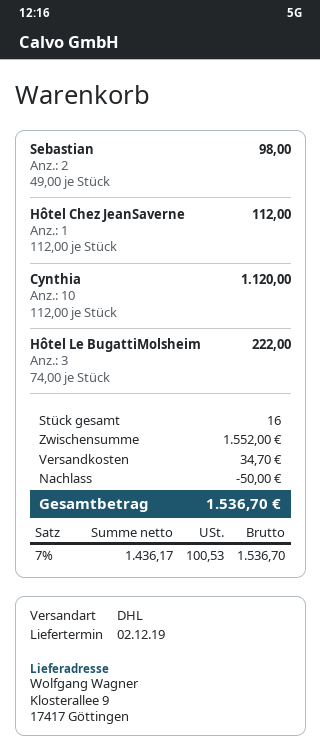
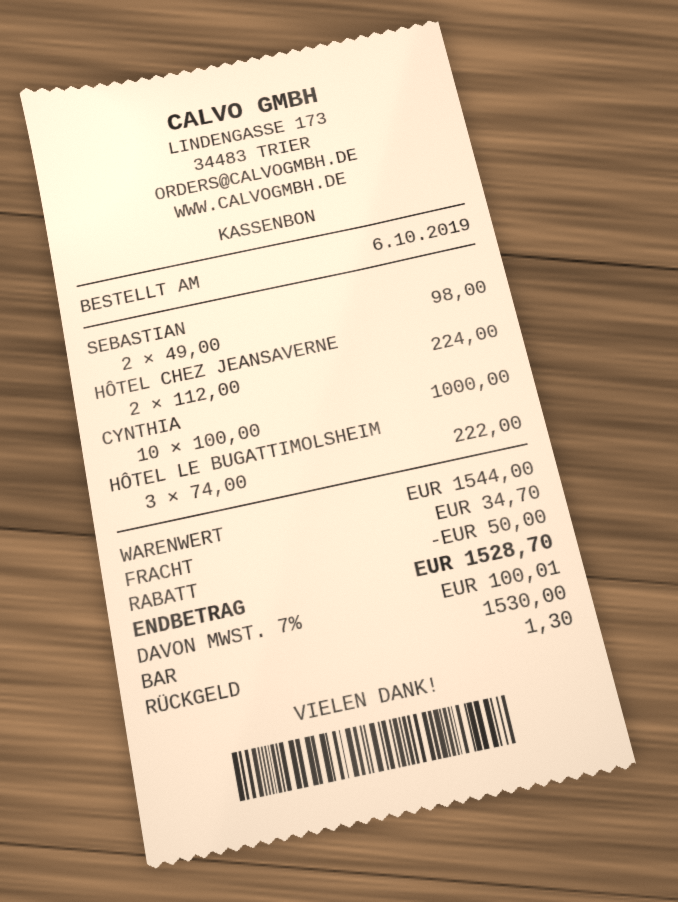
Hôtel Chez JeanSaverne: 1 x 112.00 = 112.00 -> 2 x 112.00 = 224.00
Cynthia: 10 x 112.00 = 1120.00 -> 10 x 100.00 = 1000.00
subtotal: 1552.00 -> 1544.00
tax: 7% = 100.53 -> 7% = 100.01
total: 1536.70 -> 1528.70

